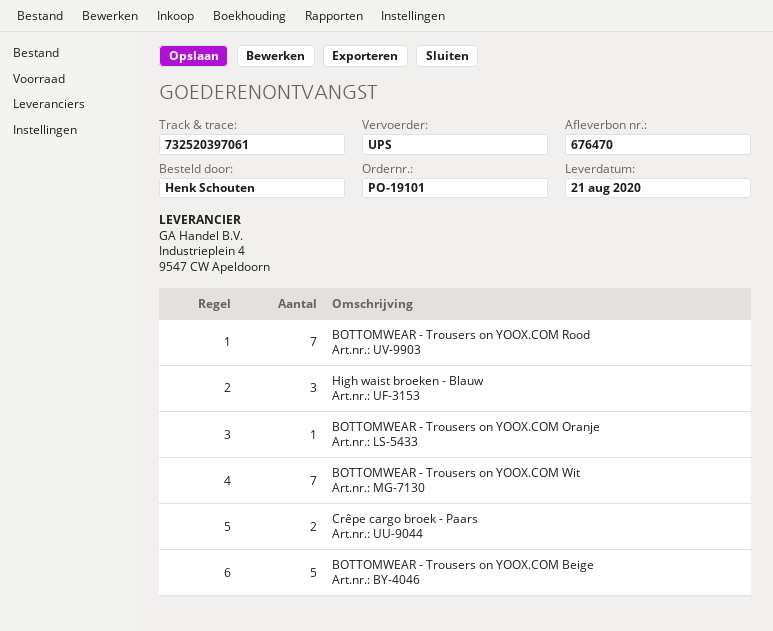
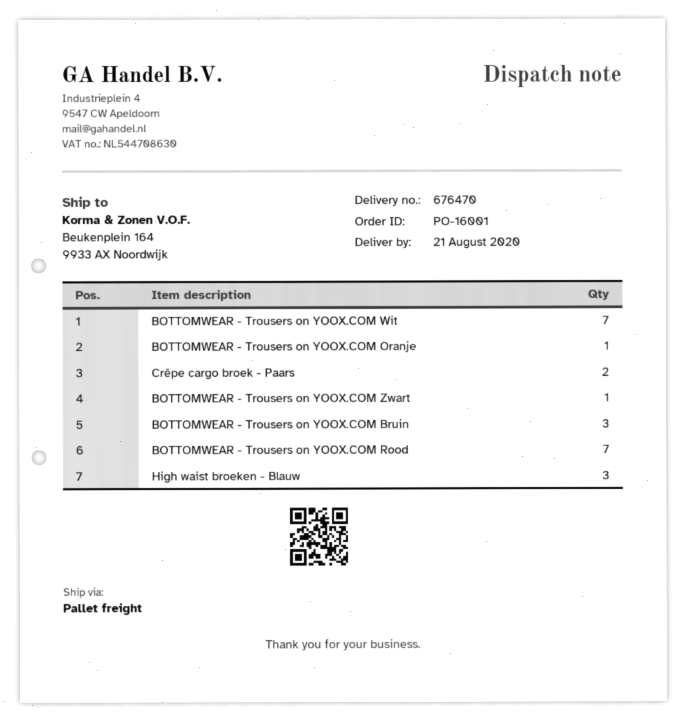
order number: PO-19101 -> PO-16001
shipping method: UPS -> pallet freight
BOTTOMWEAR - Trousers on YOOX.COM Beige: 5 -> none
BOTTOMWEAR - Trousers on YOOX.COM Zwart: none -> 1
BOTTOMWEAR - Trousers on YOOX.COM Bruin: none -> 3

